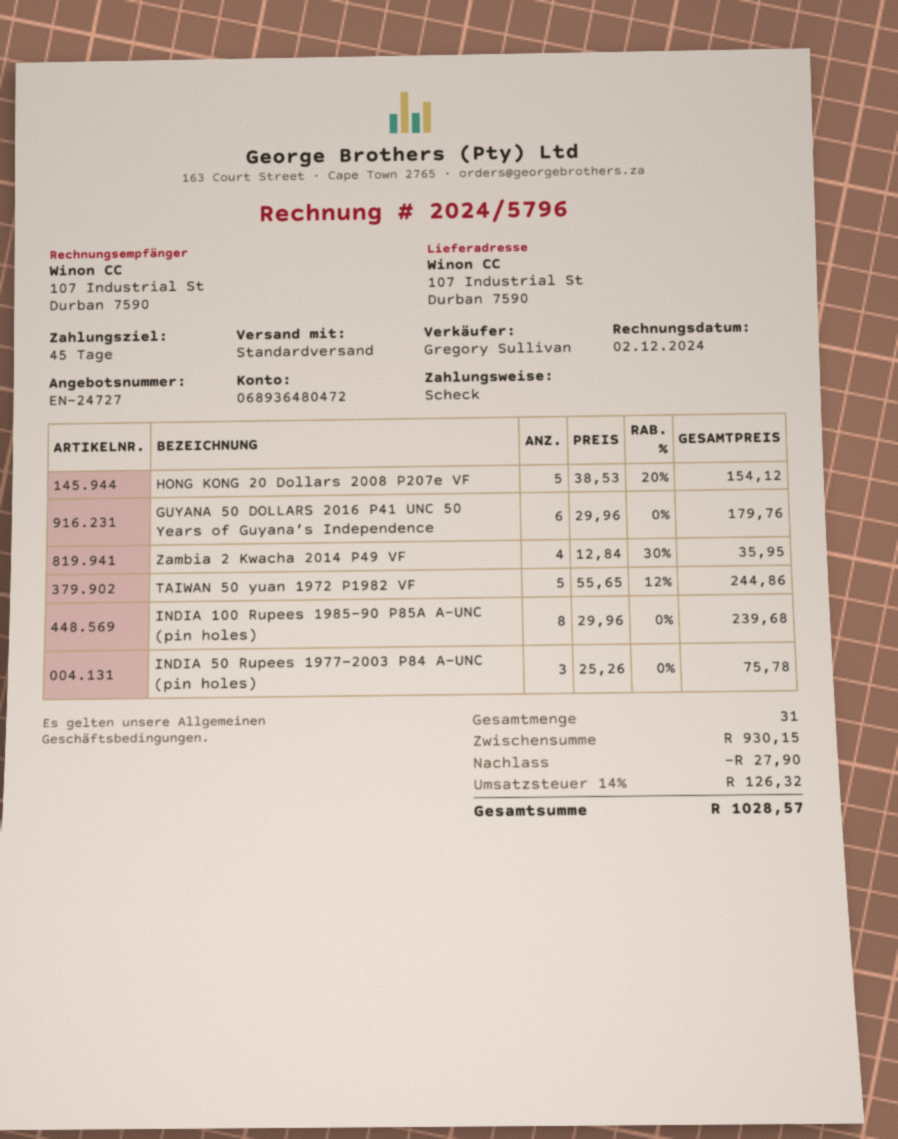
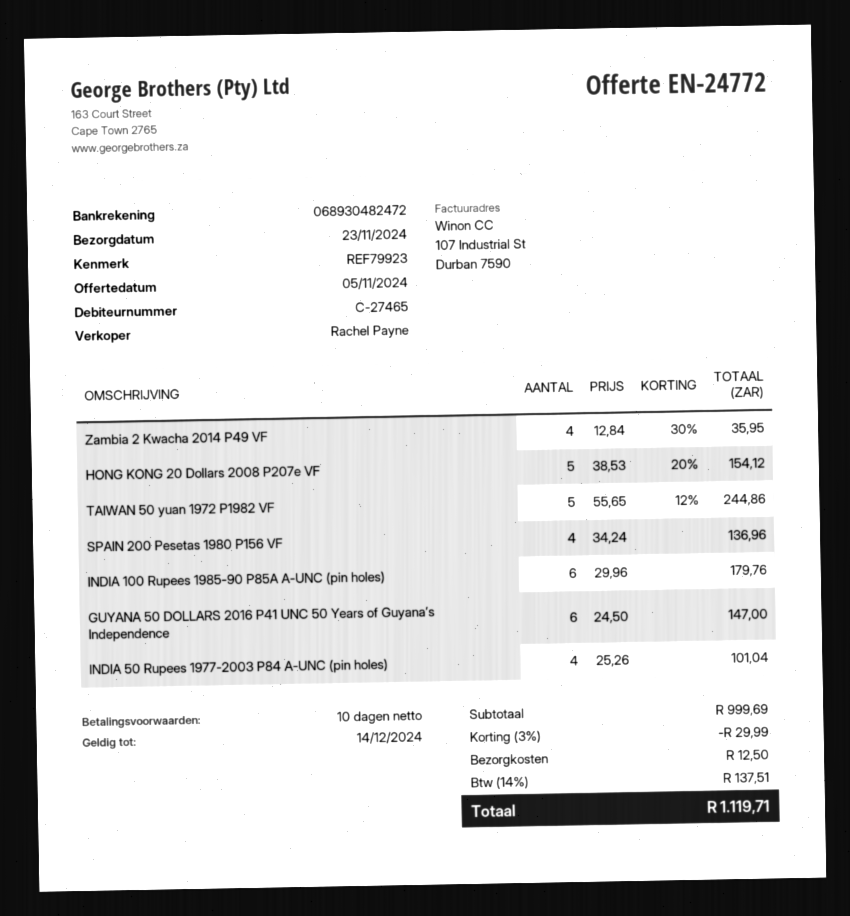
quote number: EN-24727 -> EN-24772
payment terms: 45 days -> 10 days
sales rep: Gregory Sullivan -> Rachel Payne
bank account: 068936480472 -> 068930482472
GUYANA 50 DOLLARS 2016 P41 UNC 50 Years of Guyana’s Independence: 6 x 29.96 = 179.76 -> 6 x 24.50 = 147.00
INDIA 100 Rupees 1985-90 P85A A-UNC (pin holes): 8 x 29.96 = 239.68 -> 6 x 29.96 = 179.76
INDIA 50 Rupees 1977-2003 P84 A-UNC (pin holes): 3 x 25.26 = 75.78 -> 4 x 25.26 = 101.04
SPAIN 200 Pesetas 1980 P156 VF: none -> 4 x 34.24 = 136.96
subtotal: 930.15 -> 999.69
discount: 27.90 -> 29.99
shipping: none -> 12.50
tax: 14% = 126.32 -> 14% = 137.51
total: 1028.57 -> 1119.71

